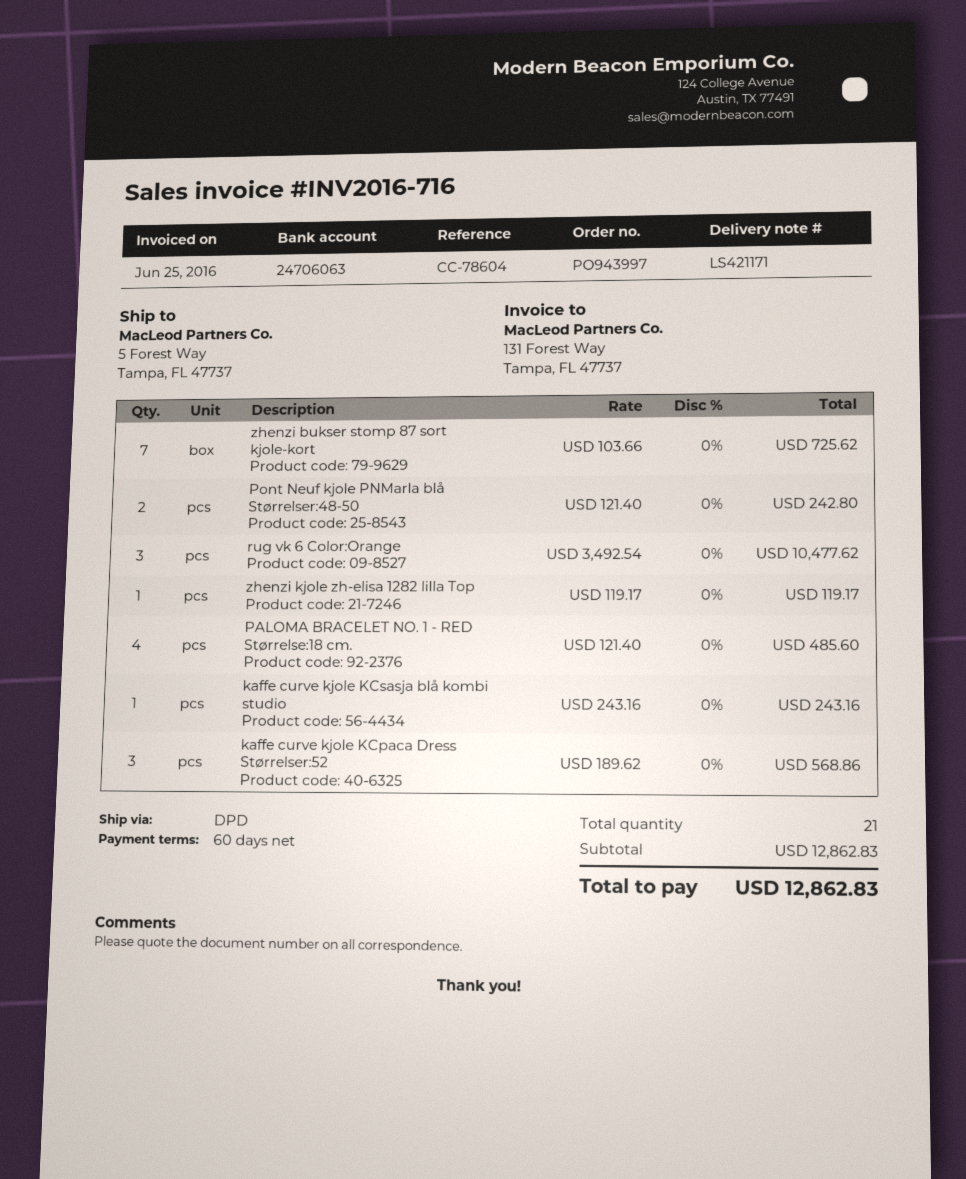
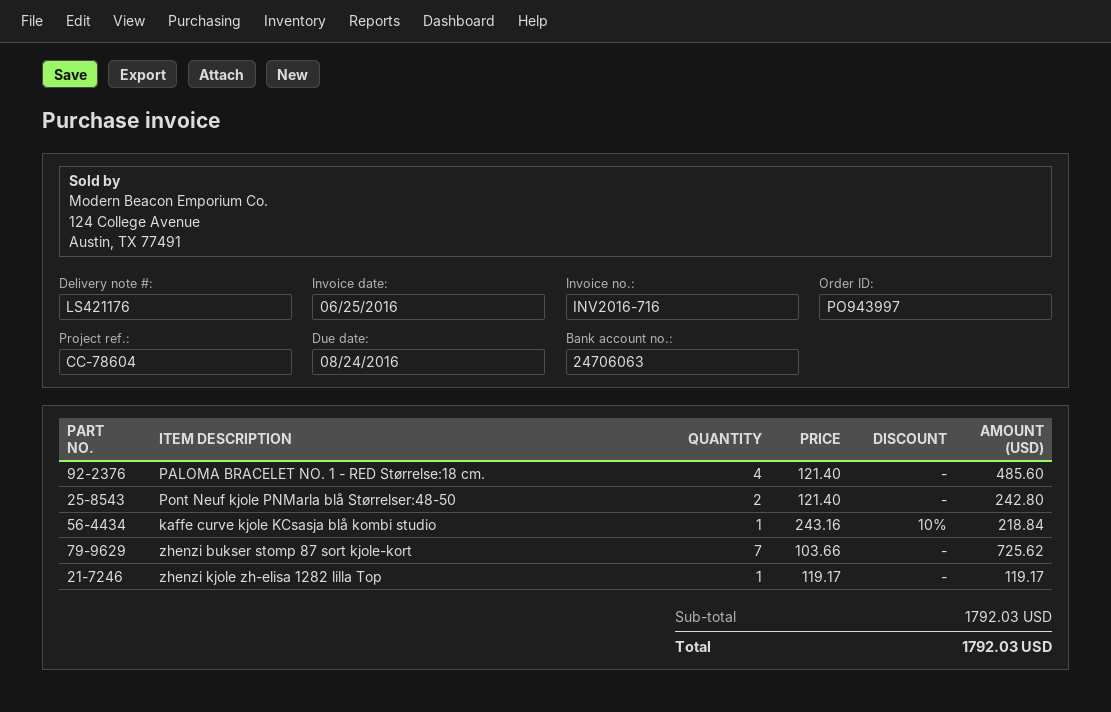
delivery note number: LS421171 -> LS421176
rug vk 6 Color:Orange: 3 x 3492.54 = 10477.62 -> none
kaffe curve kjole KCsasja blå kombi studio: 1 x 243.16 = 243.16 -> 1 x 243.16 - 10% = 218.84
kaffe curve kjole KCpaca Dress Størrelser:52: 3 x 189.62 = 568.86 -> none
subtotal: 12862.83 -> 1792.03
total: 12862.83 -> 1792.03

